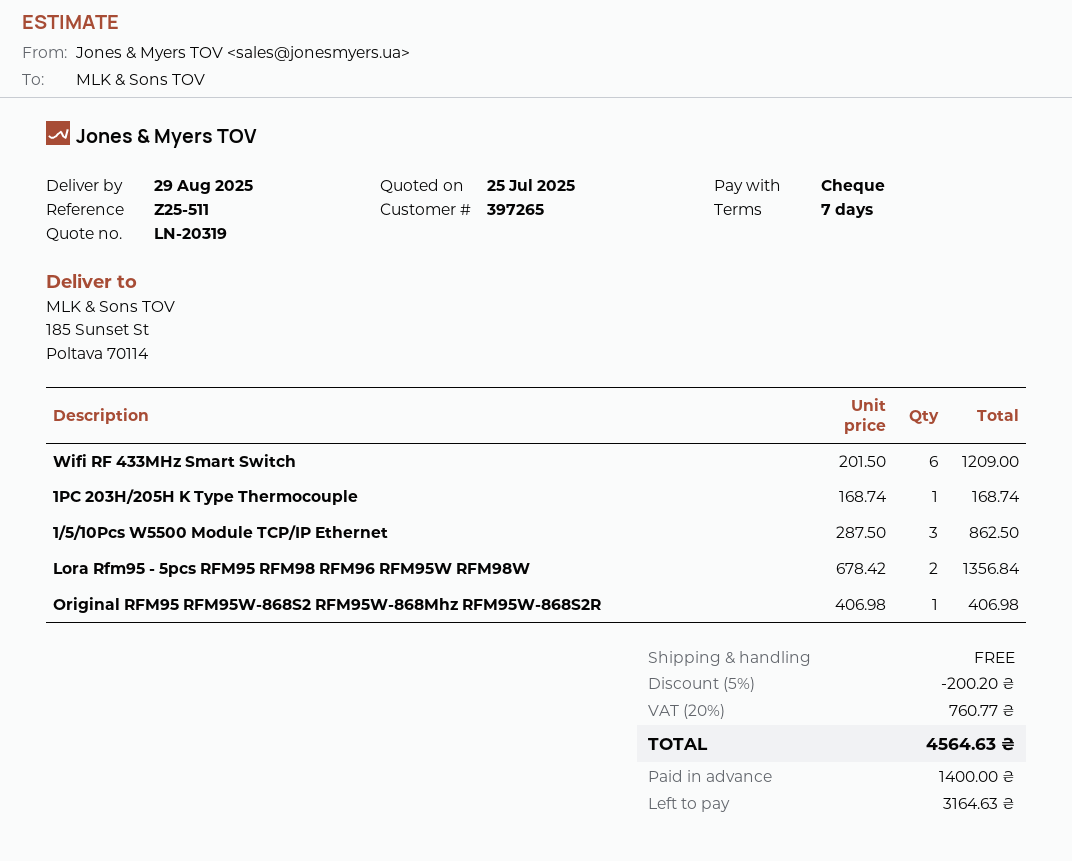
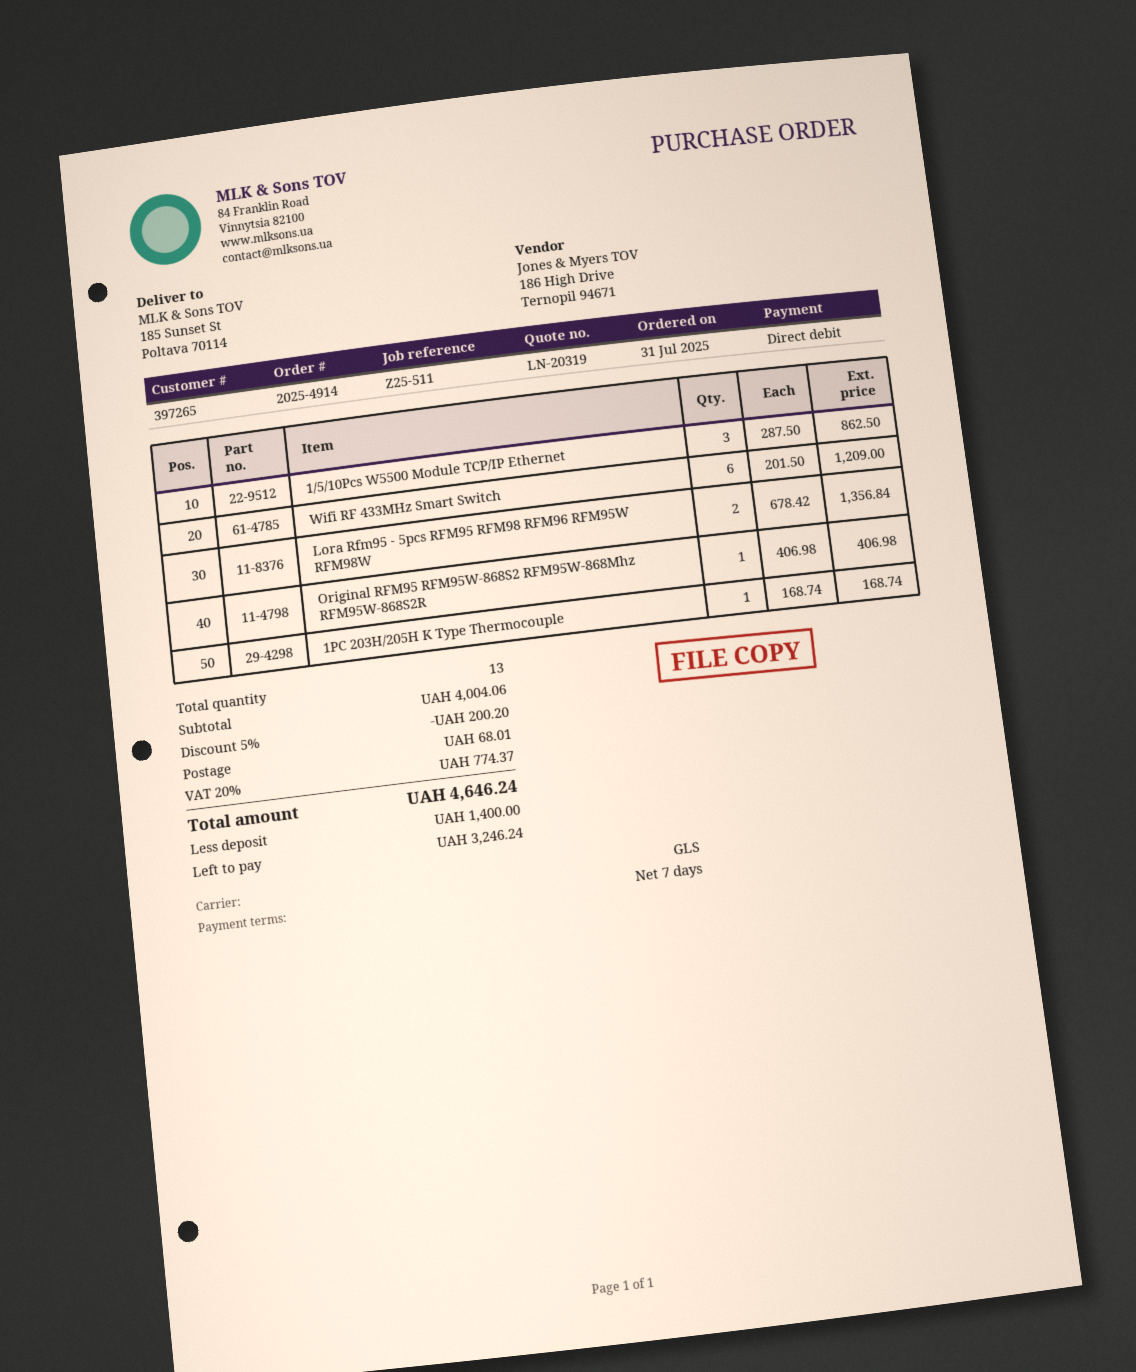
payment method: cheque -> direct debit
shipping: 0.00 -> 68.01
tax: 20% = 760.77 -> 20% = 774.37
total: 4564.63 -> 4646.24
balance: 3164.63 -> 3246.24

